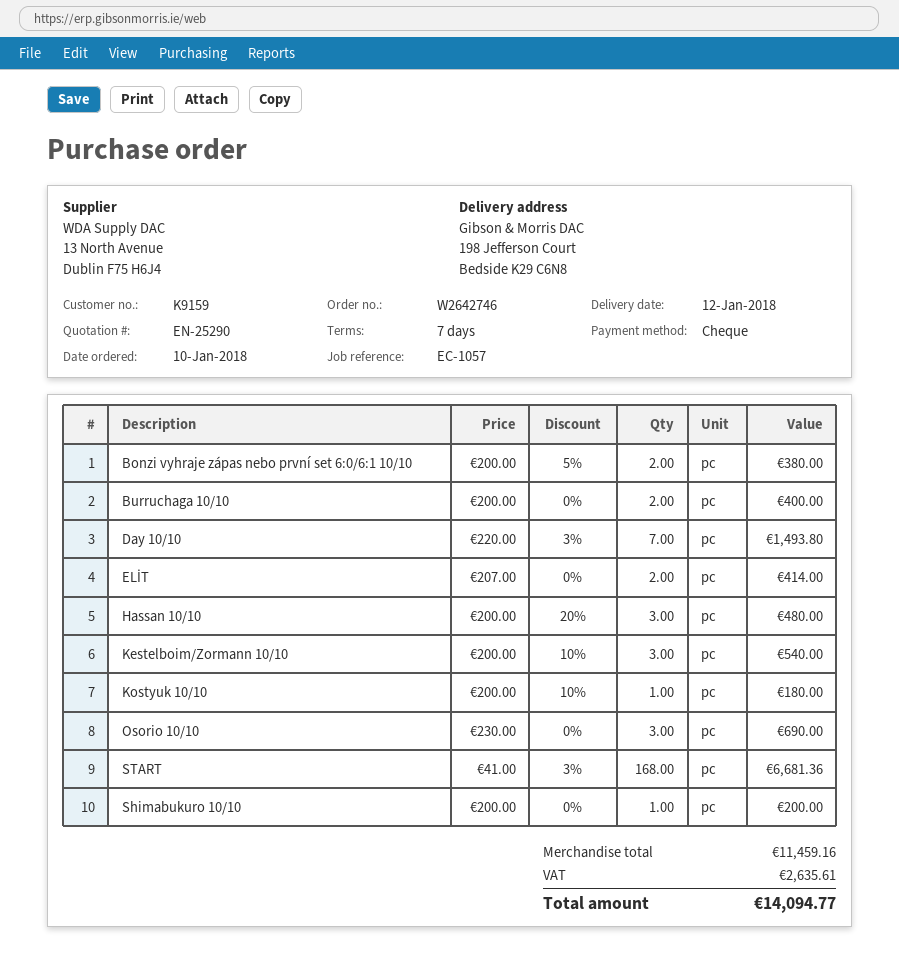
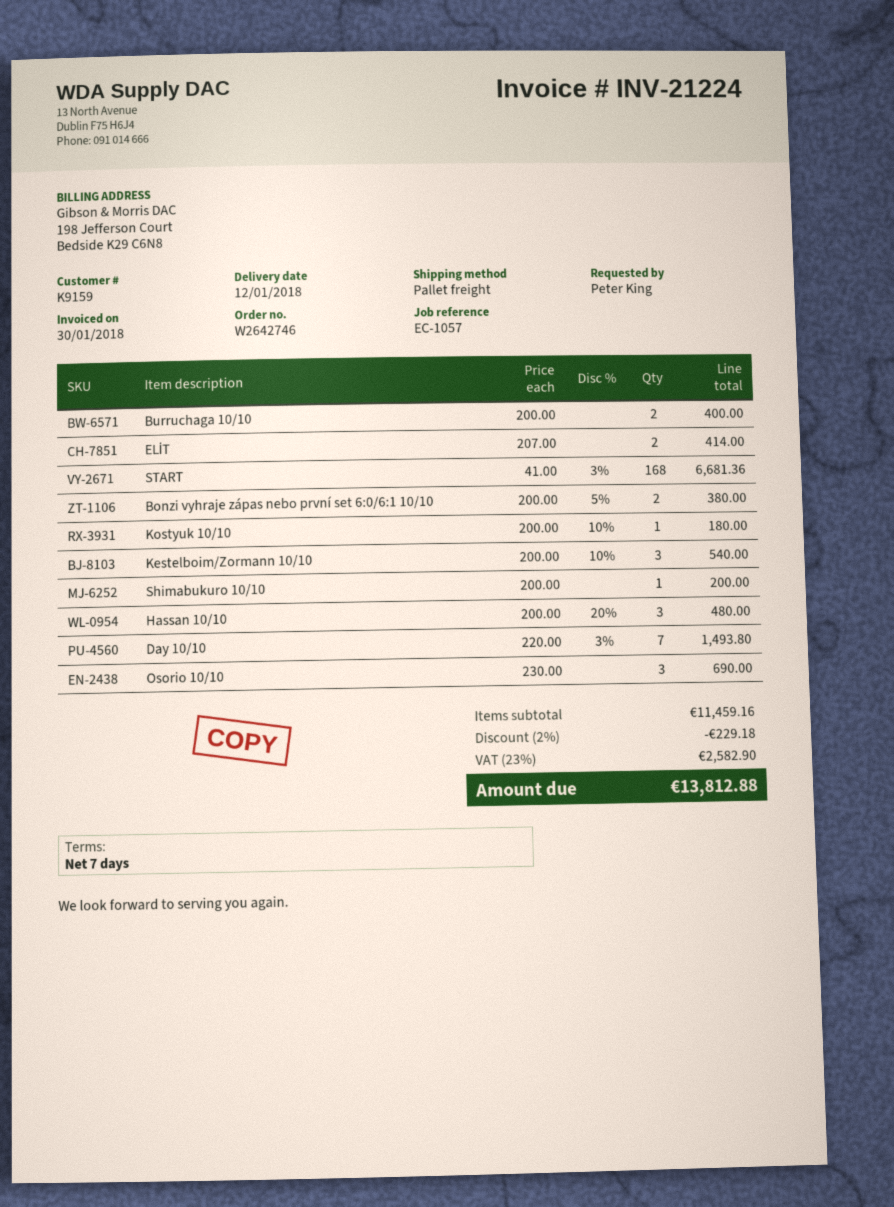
discount: none -> 2% = 229.18
tax: 2635.61 -> 2582.90
total: 14094.77 -> 13812.88

